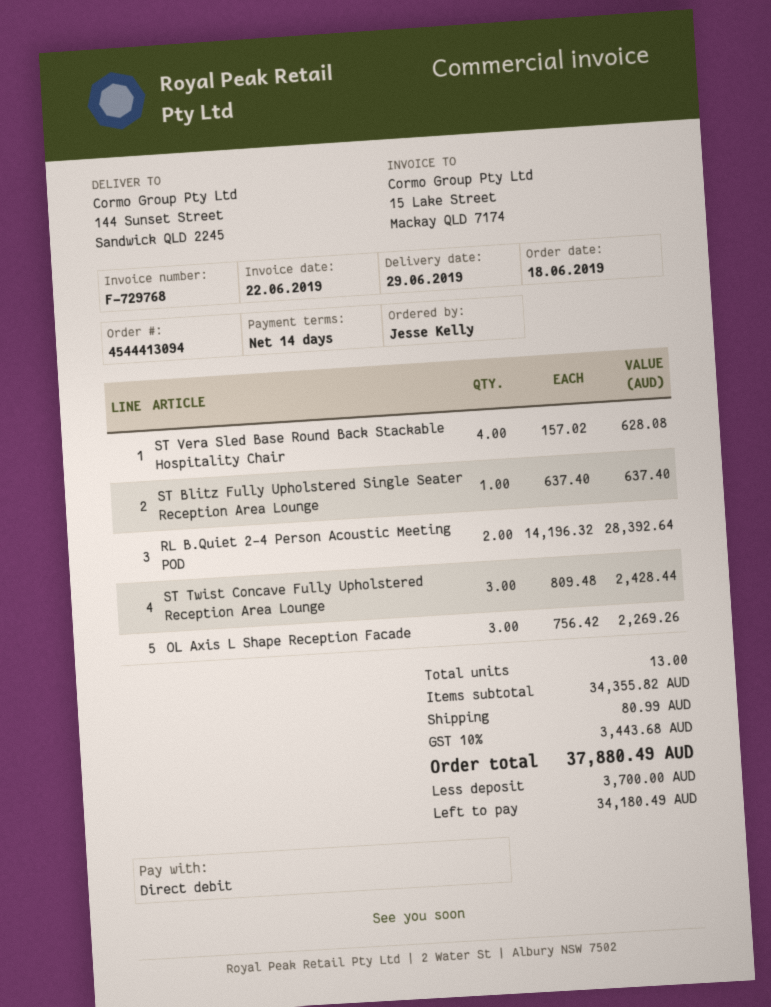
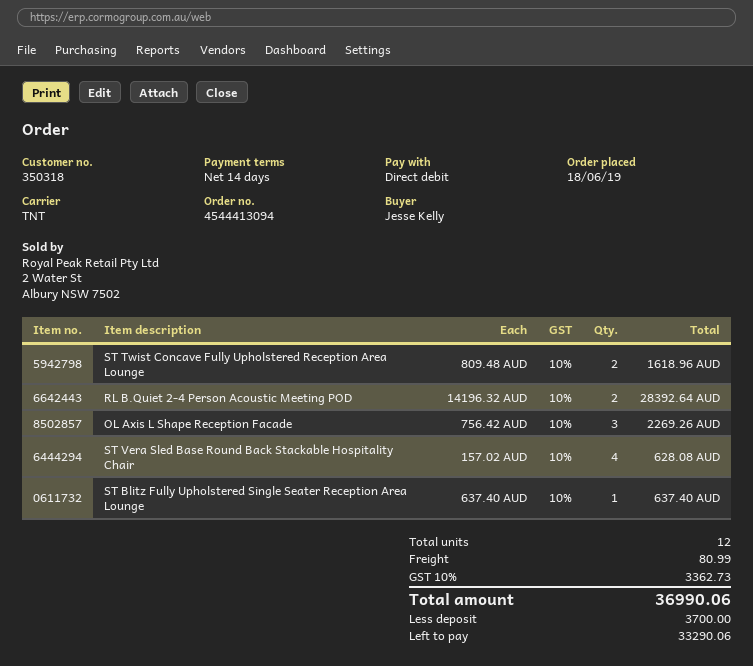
ST Twist Concave Fully Upholstered Reception Area Lounge: 3 x 809.48 = 2428.44 -> 2 x 809.48 = 1618.96
total quantity: 13 -> 12
tax: 10% = 3443.68 -> 10% = 3362.73
total: 37880.49 -> 36990.06
balance: 34180.49 -> 33290.06

